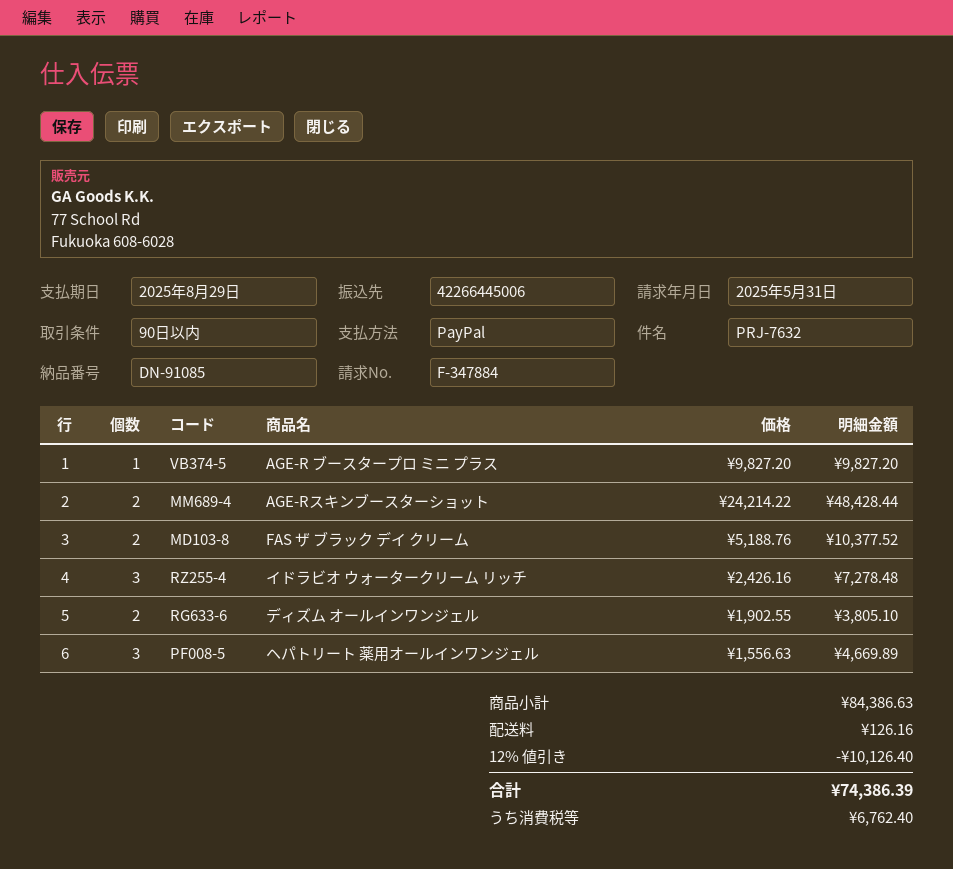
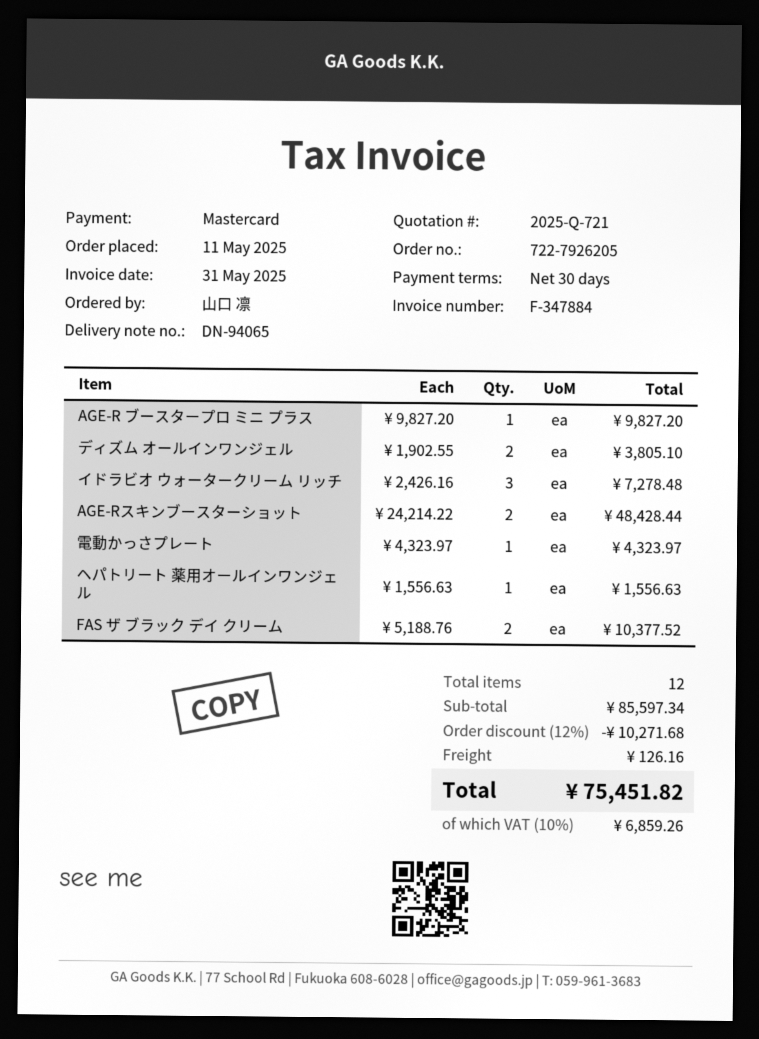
delivery note number: DN-91085 -> DN-94065
payment terms: 90 days -> 30 days
payment method: PayPal -> Mastercard
ヘパトリート 薬用オールインワンジェル: 3 x 1556.63 = 4669.89 -> 1 x 1556.63 = 1556.63
電動かっさプレート: none -> 1 x 4323.97 = 4323.97
subtotal: 84386.63 -> 85597.34
discount: 12% = 10126.40 -> 12% = 10271.68
tax: 6762.40 -> 6859.26
total: 74386.39 -> 75451.82

